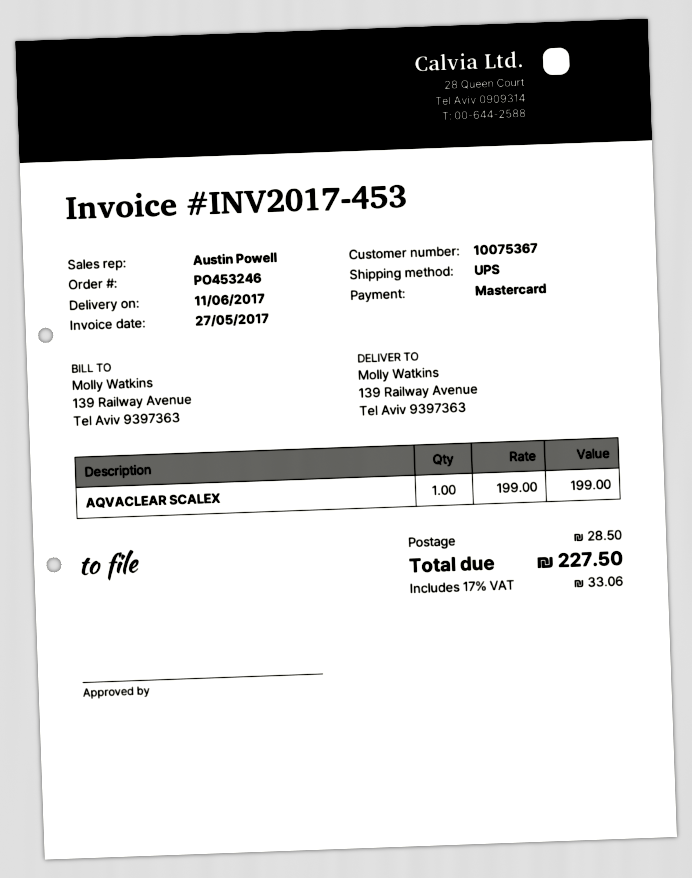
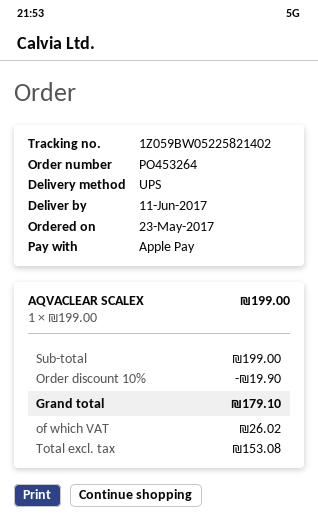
order number: PO453246 -> PO453264
payment method: Mastercard -> Apple Pay
discount: none -> 10% = 19.90
shipping: 28.50 -> none
tax: 33.06 -> 26.02
total: 227.50 -> 179.10

